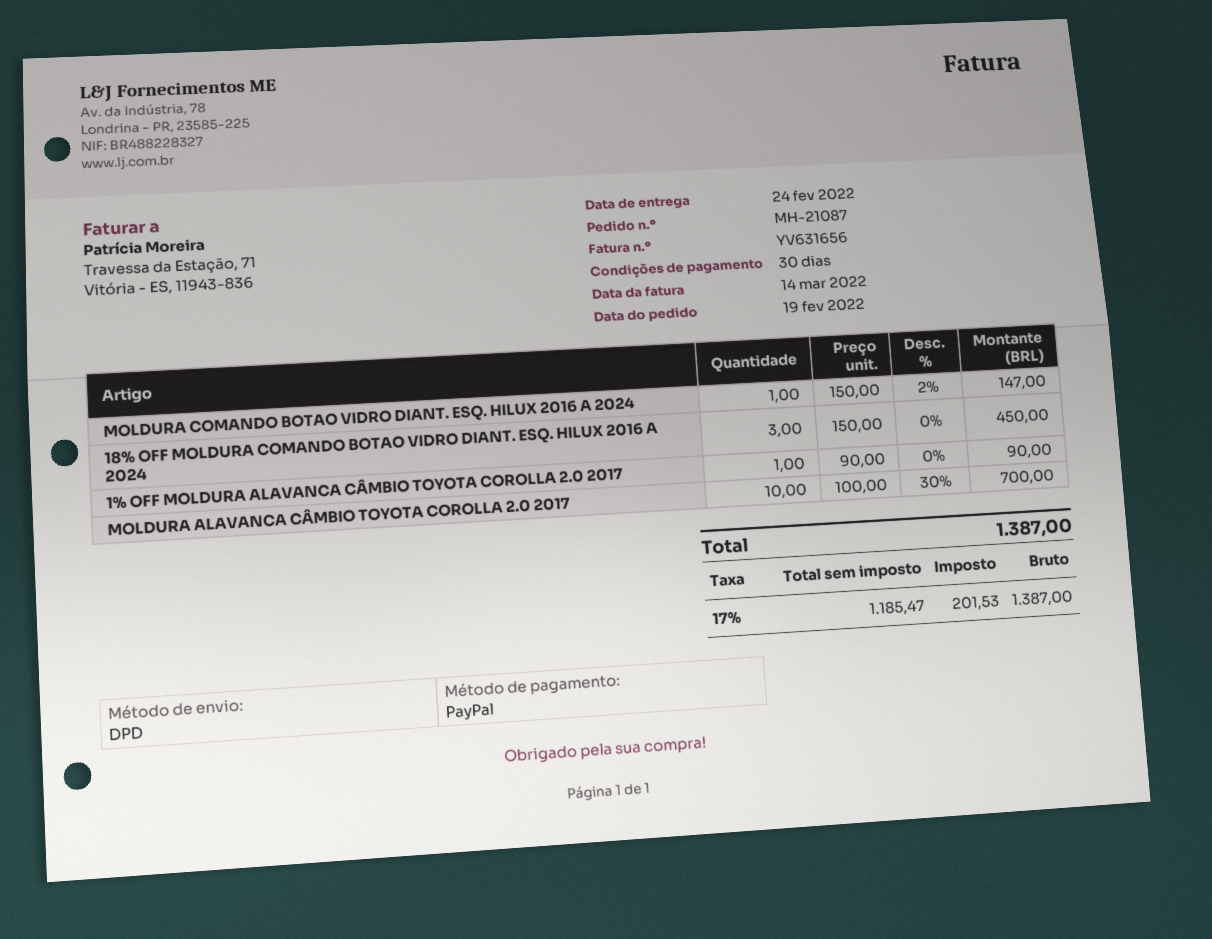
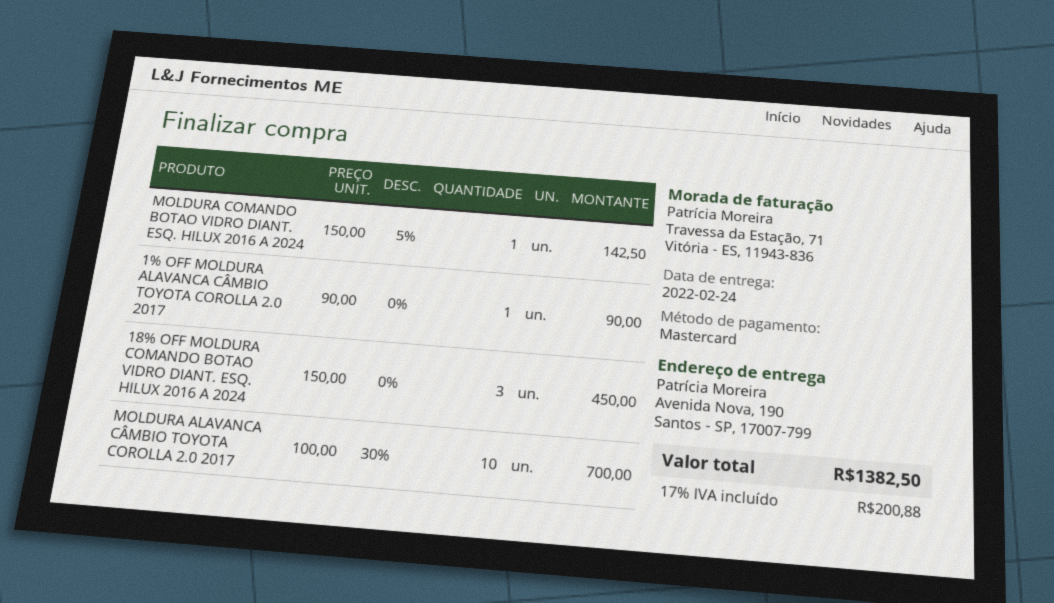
payment method: PayPal -> Mastercard
MOLDURA COMANDO BOTAO VIDRO DIANT. ESQ. HILUX 2016 A 2024: 1 x 150.00 - 2% = 147.00 -> 1 x 150.00 - 5% = 142.50
tax: 17% = 201.53 -> 17% = 200.88
total: 1387.00 -> 1382.50

